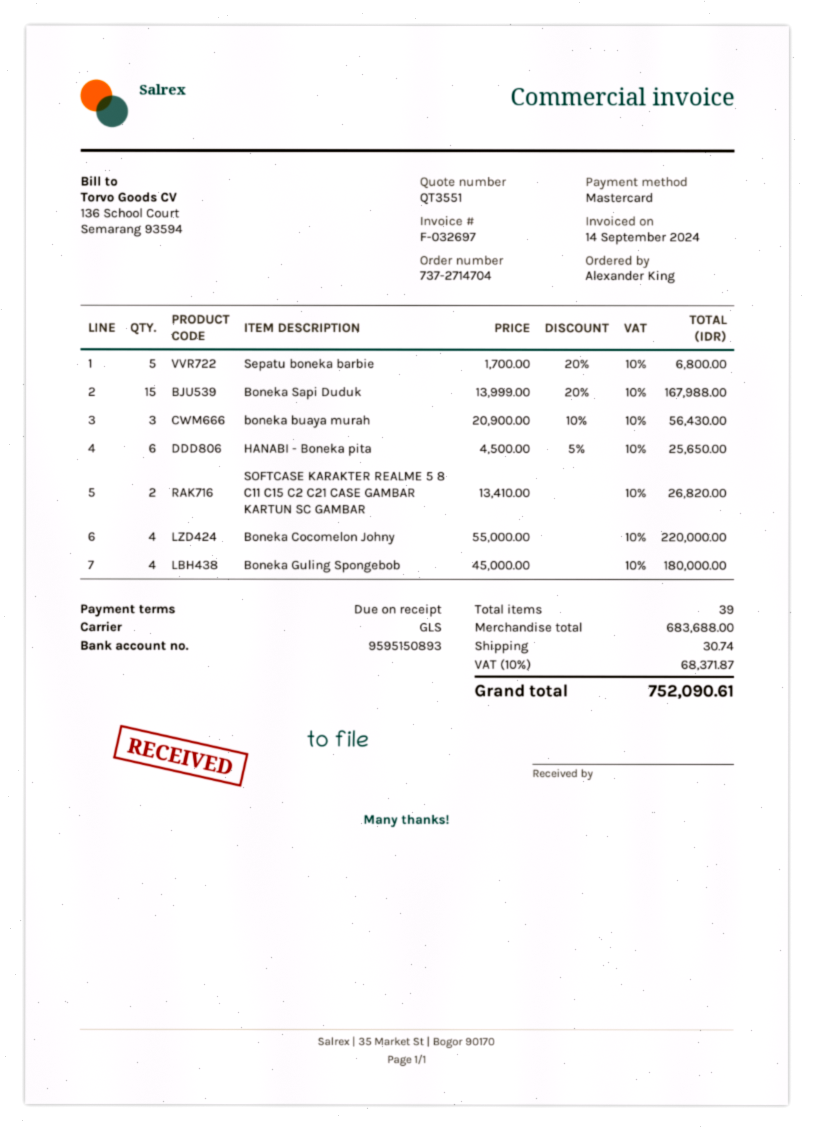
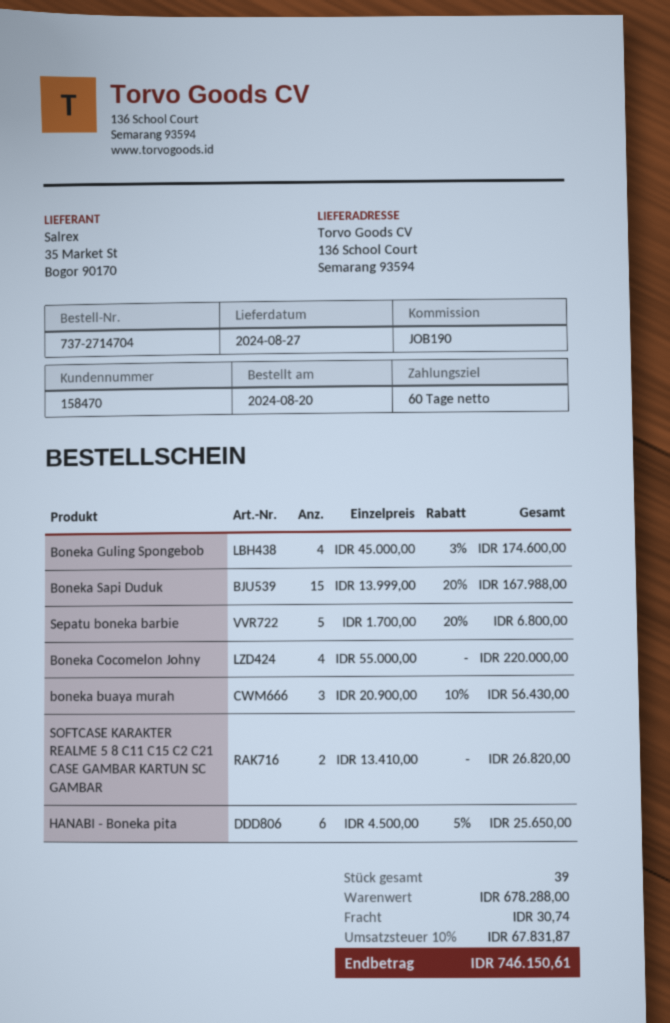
payment terms: on receipt -> 60 days
Boneka Guling Spongebob: 4 x 45000.00 = 180000.00 -> 4 x 45000.00 - 3% = 174600.00
subtotal: 683688.00 -> 678288.00
tax: 10% = 68371.87 -> 10% = 67831.87
total: 752090.61 -> 746150.61

